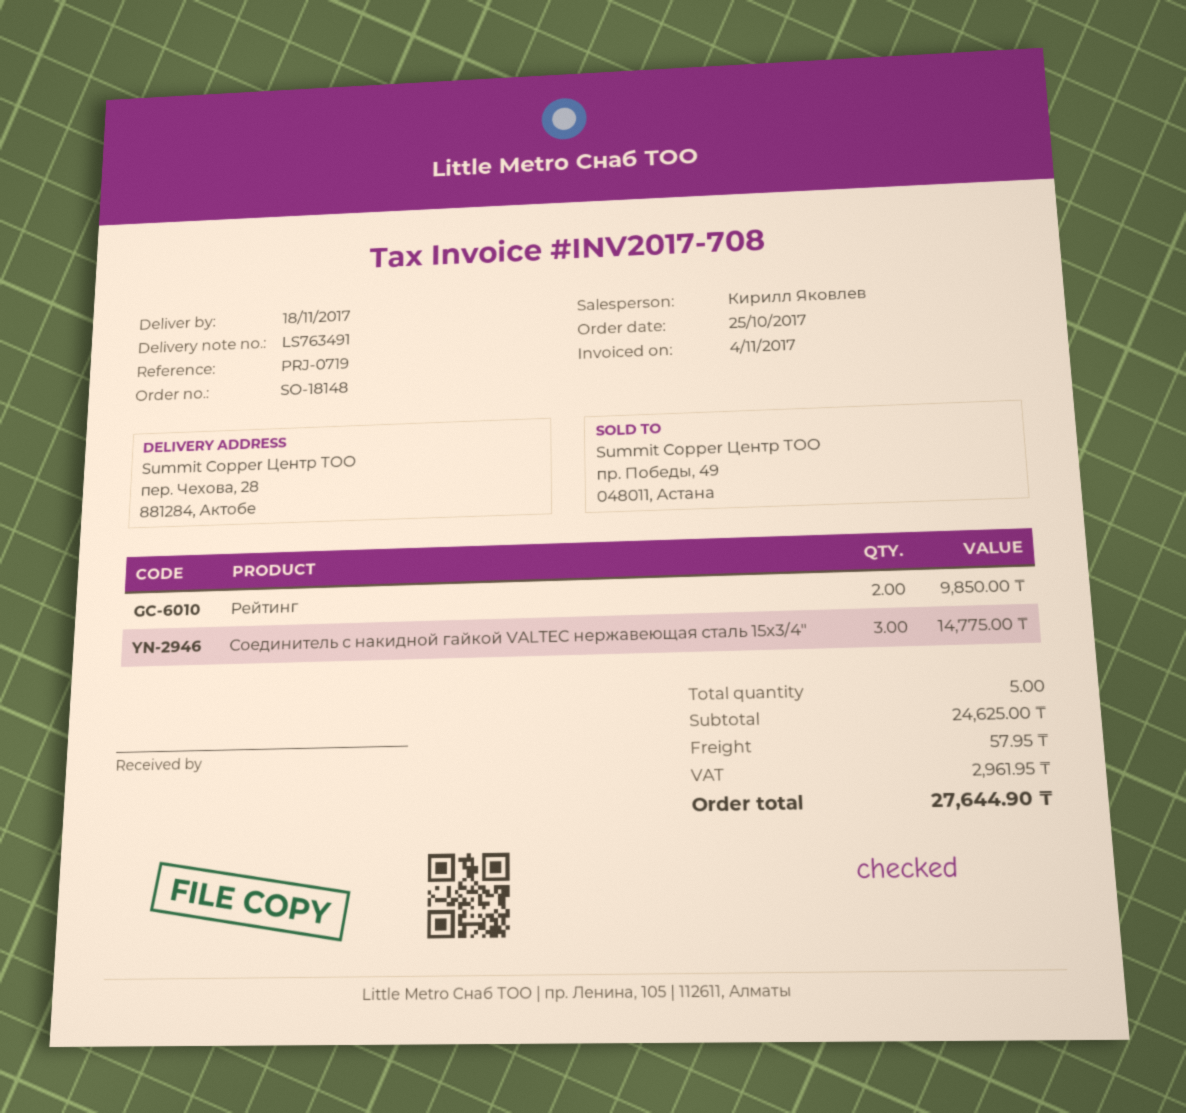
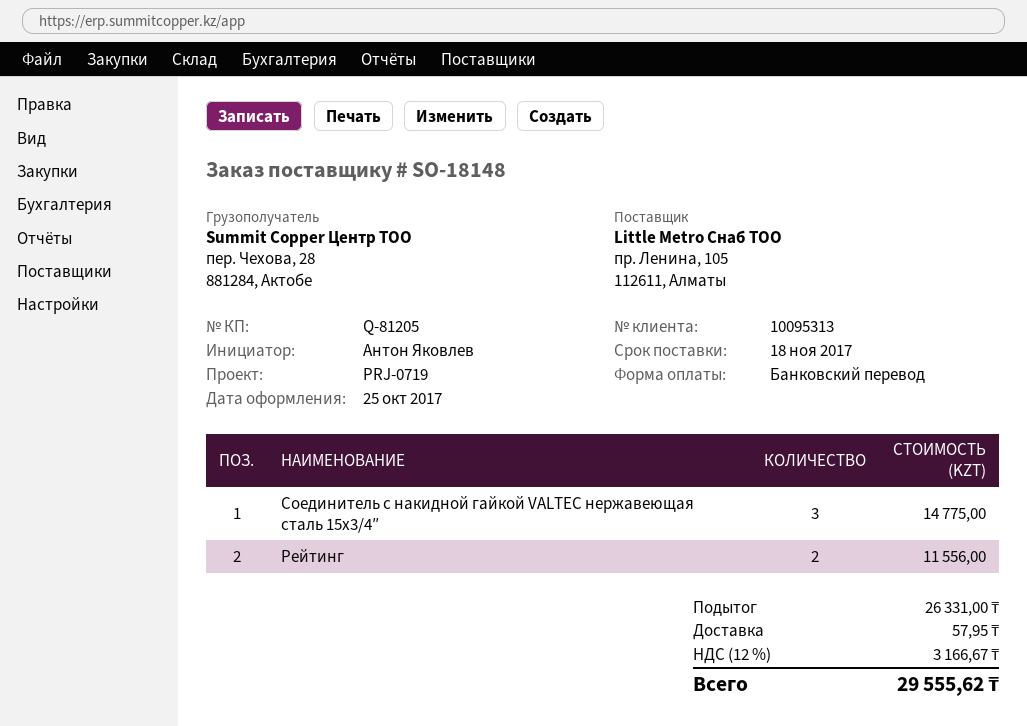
Рейтинг: 2 for 9850.00 -> 2 for 11556.00
subtotal: 24625.00 -> 26331.00
tax: 2961.95 -> 3166.67
total: 27644.90 -> 29555.62

